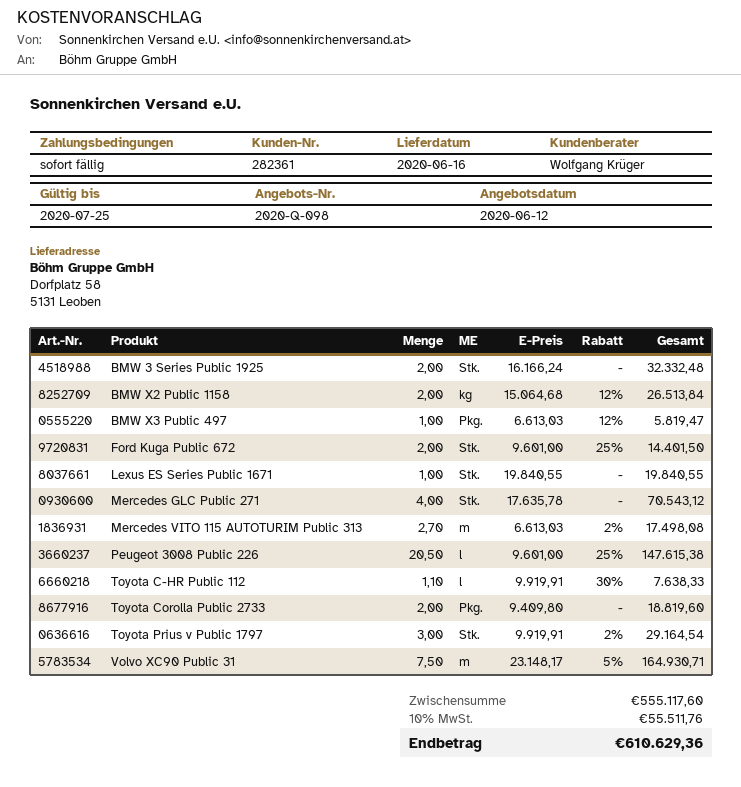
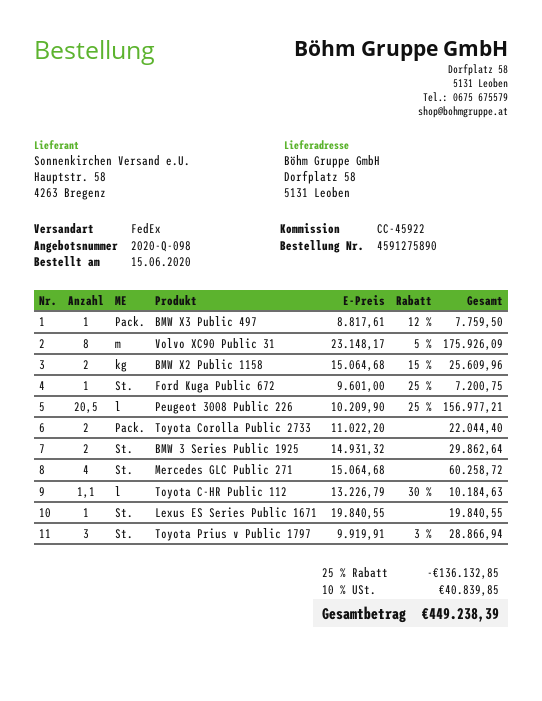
BMW 3 Series Public 1925: 2 x 16166.24 = 32332.48 -> 2 x 14931.32 = 29862.64
BMW X2 Public 1158: 2 x 15064.68 - 12% = 26513.84 -> 2 x 15064.68 - 15% = 25609.96
BMW X3 Public 497: 1 x 6613.03 - 12% = 5819.47 -> 1 x 8817.61 - 12% = 7759.50
Ford Kuga Public 672: 2 x 9601.00 - 25% = 14401.50 -> 1 x 9601.00 - 25% = 7200.75
Mercedes GLC Public 271: 4 x 17635.78 = 70543.12 -> 4 x 15064.68 = 60258.72
Mercedes VITO 115 AUTOTURIM Public 313: 2.7 x 6613.03 - 2% = 17498.08 -> none
Peugeot 3008 Public 226: 20.5 x 9601.00 - 25% = 147615.38 -> 20.5 x 10209.90 - 25% = 156977.21
Toyota C-HR Public 112: 1.1 x 9919.91 - 30% = 7638.33 -> 1.1 x 13226.79 - 30% = 10184.63
Toyota Corolla Public 2733: 2 x 9409.80 = 18819.60 -> 2 x 11022.20 = 22044.40
Toyota Prius v Public 1797: 3 x 9919.91 - 2% = 29164.54 -> 3 x 9919.91 - 3% = 28866.94
Volvo XC90 Public 31: 7.5 x 23148.17 - 5% = 164930.71 -> 8 x 23148.17 - 5% = 175926.09
discount: none -> 25% = 136132.85
tax: 10% = 55511.76 -> 10% = 40839.85
total: 610629.36 -> 449238.39

